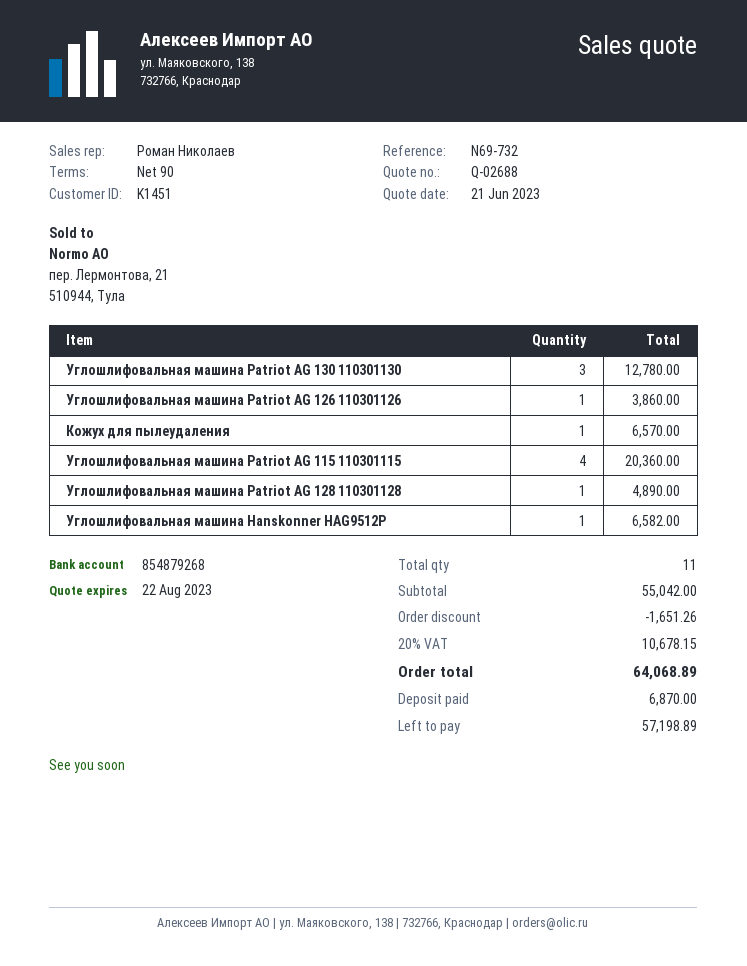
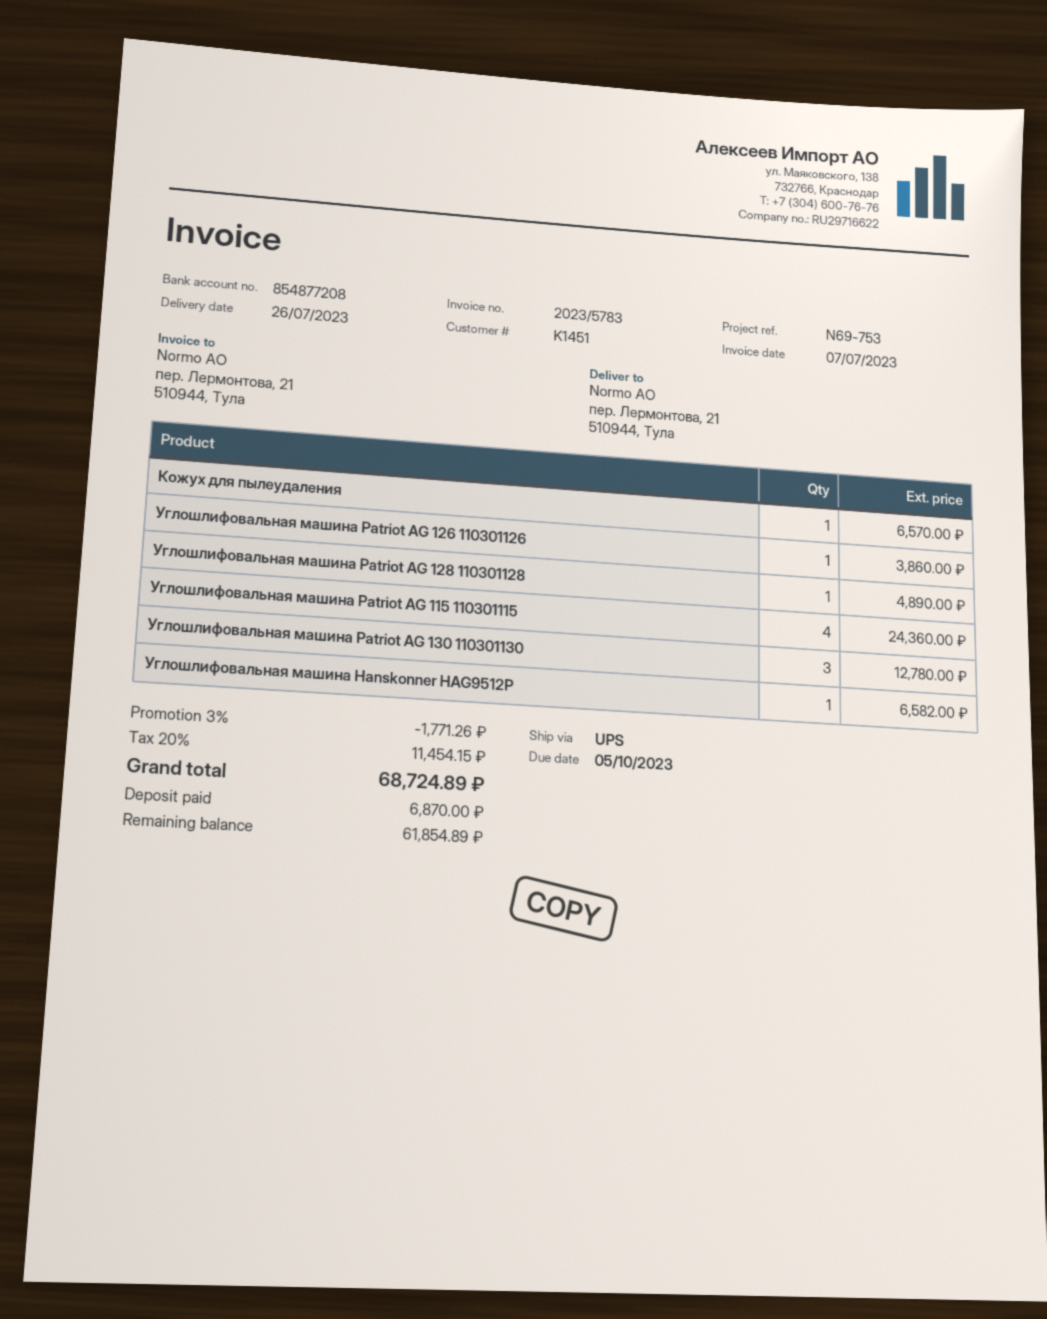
reference: N69-732 -> N69-753
bank account: 854879268 -> 854877208
Углошлифовальная машина Patriot AG 115 110301115: 4 for 20360.00 -> 4 for 24360.00
discount: 1651.26 -> 1771.26
tax: 20% = 10678.15 -> 20% = 11454.15
total: 64068.89 -> 68724.89
balance: 57198.89 -> 61854.89

